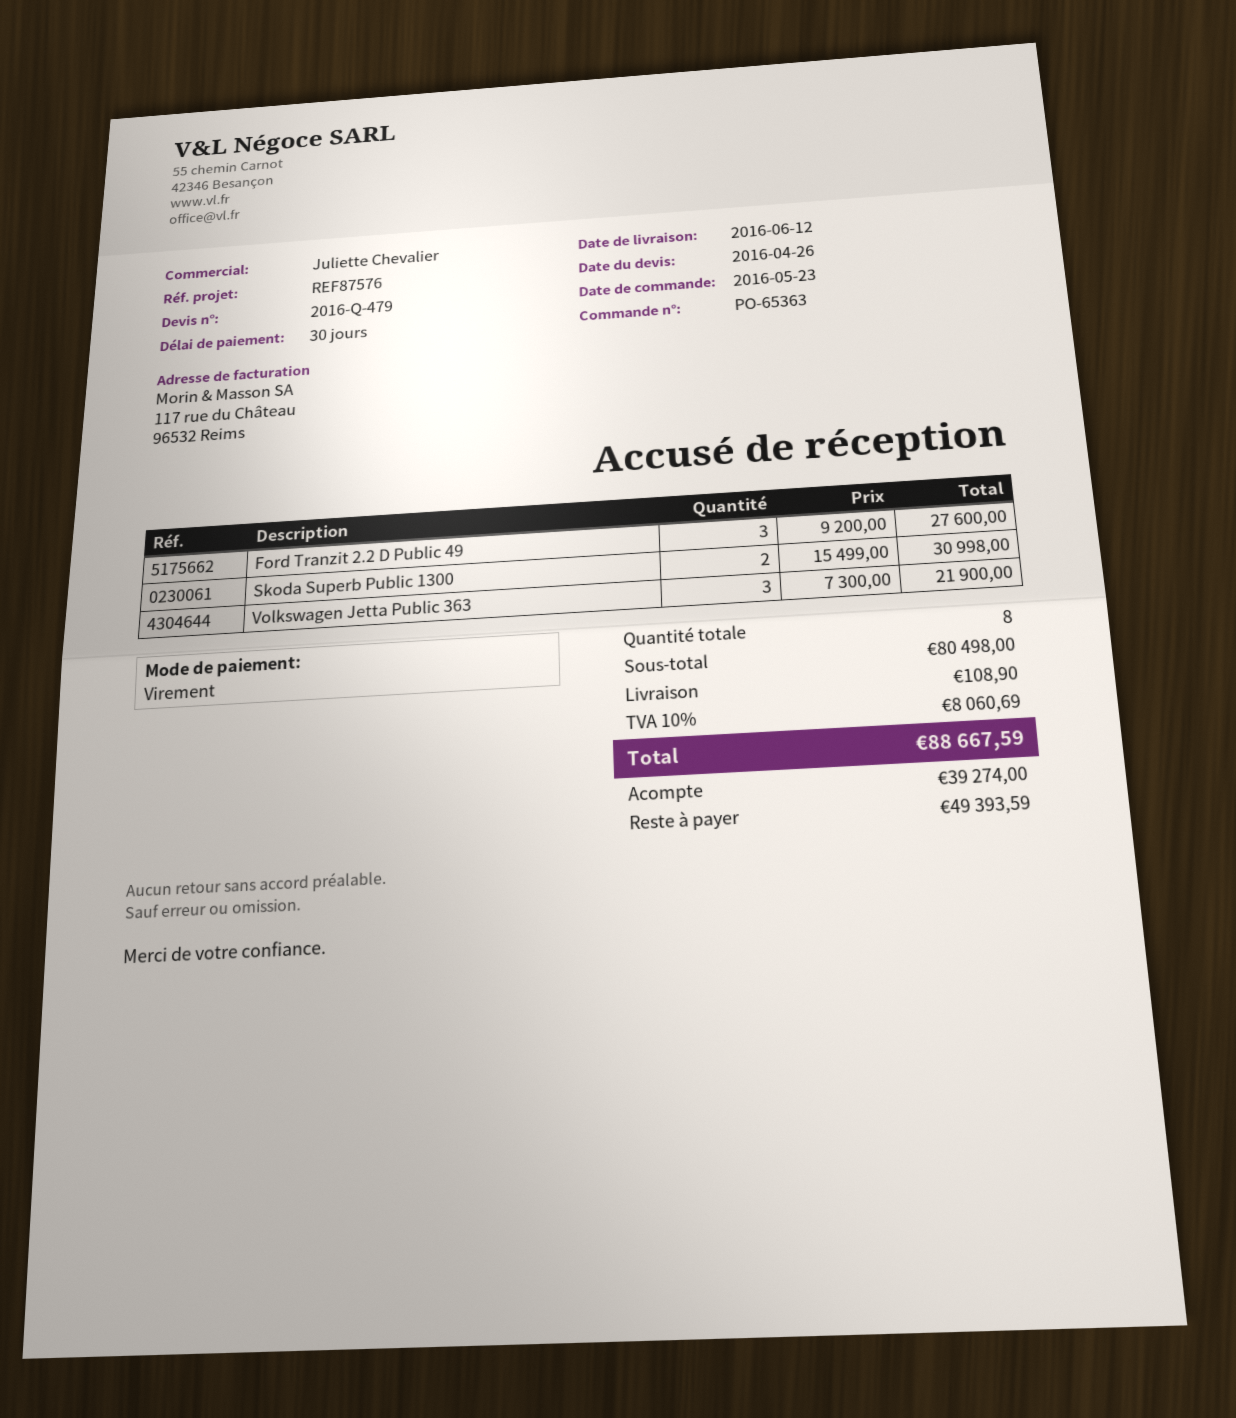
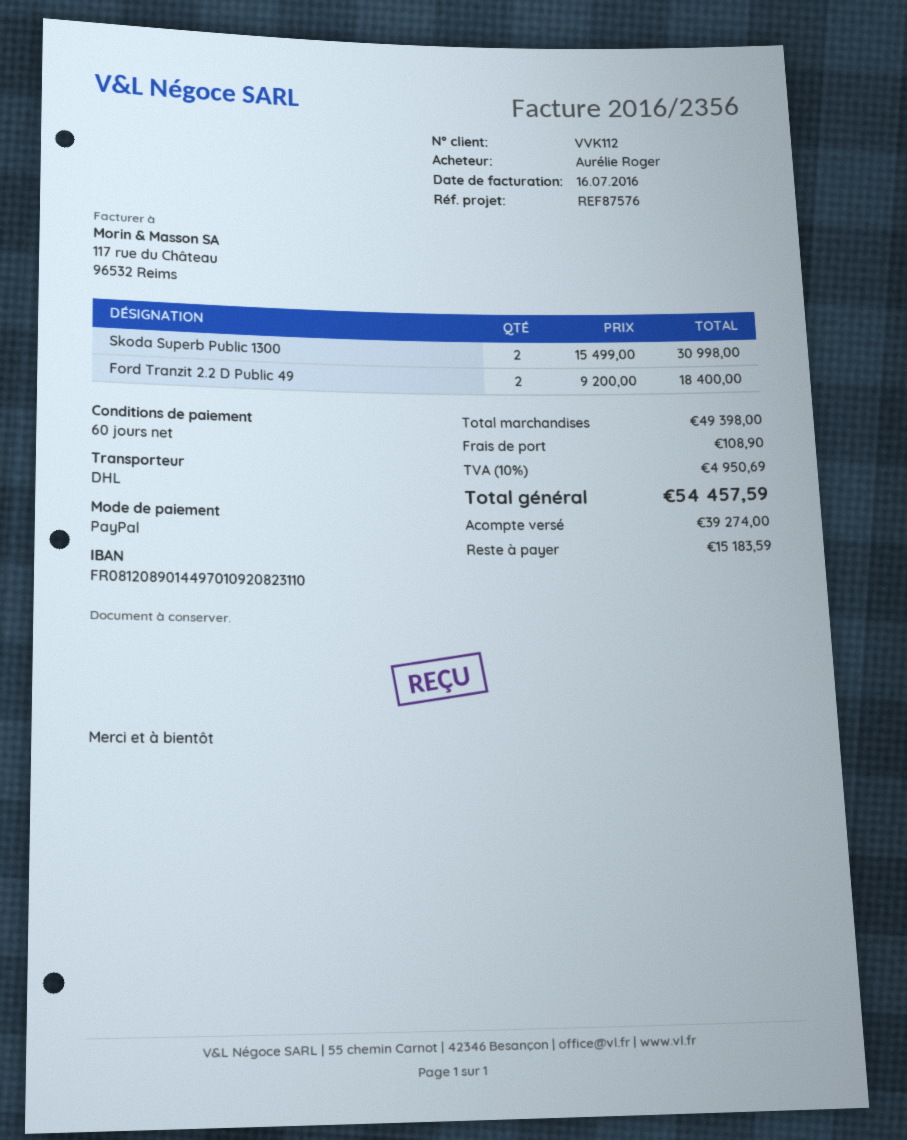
payment terms: 30 days -> 60 days
payment method: bank transfer -> PayPal
Ford Tranzit 2.2 D Public 49: 3 x 9200.00 = 27600.00 -> 2 x 9200.00 = 18400.00
Volkswagen Jetta Public 363: 3 x 7300.00 = 21900.00 -> none
subtotal: 80498.00 -> 49398.00
tax: 10% = 8060.69 -> 10% = 4950.69
total: 88667.59 -> 54457.59
balance: 49393.59 -> 15183.59

